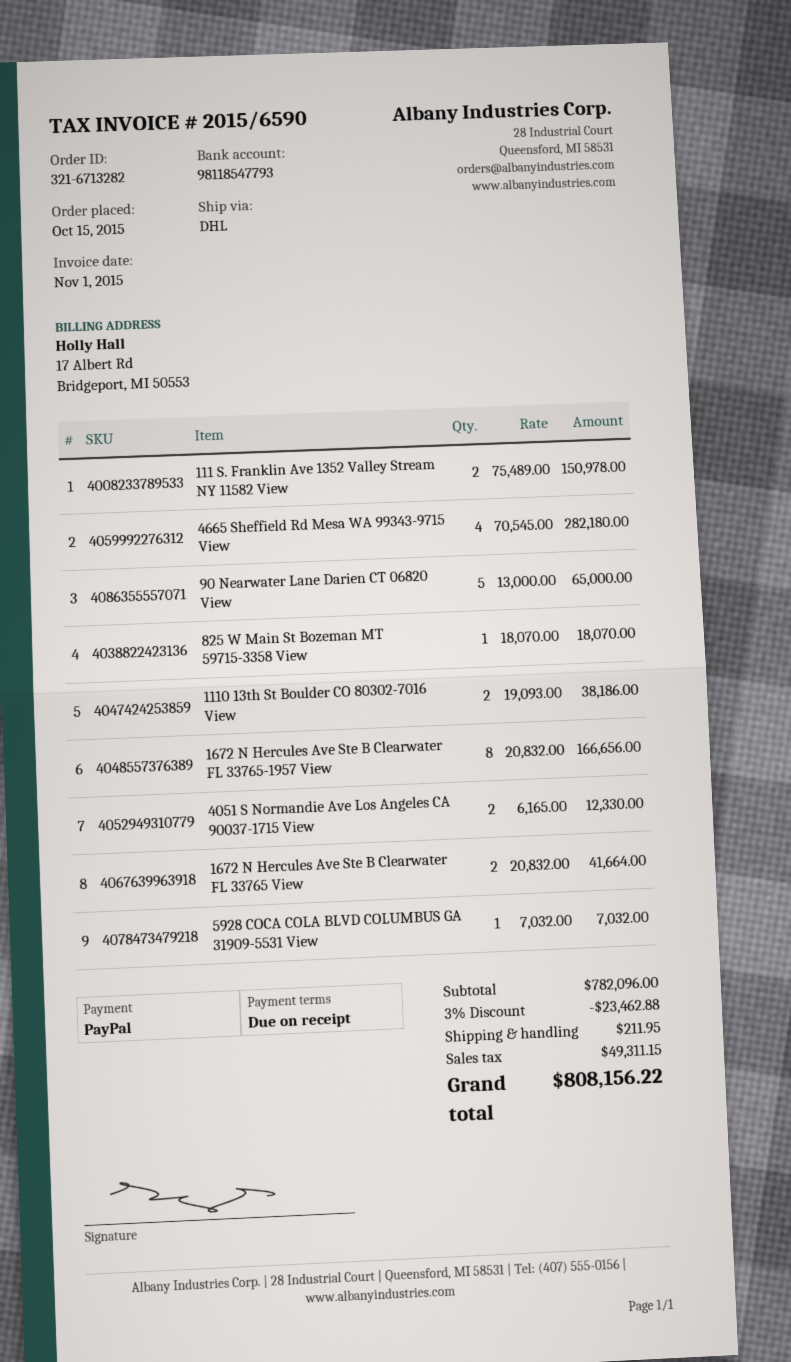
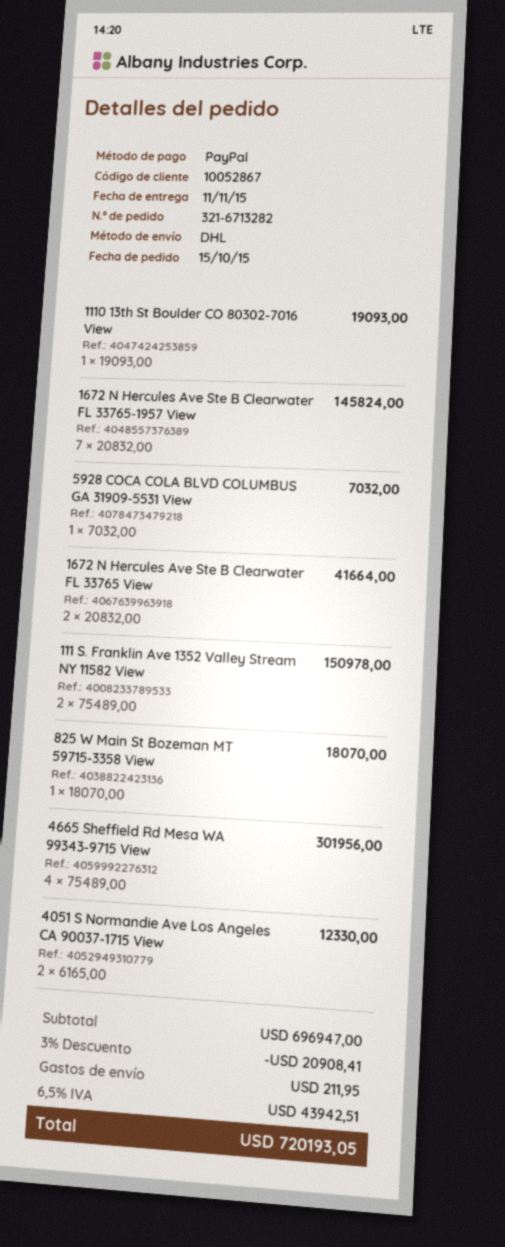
4665 Sheffield Rd Mesa WA 99343-9715 View: 4 x 70545.00 = 282180.00 -> 4 x 75489.00 = 301956.00
90 Nearwater Lane Darien CT 06820 View: 5 x 13000.00 = 65000.00 -> none
1110 13th St Boulder CO 80302-7016 View: 2 x 19093.00 = 38186.00 -> 1 x 19093.00 = 19093.00
1672 N Hercules Ave Ste B Clearwater FL 33765-1957 View: 8 x 20832.00 = 166656.00 -> 7 x 20832.00 = 145824.00
subtotal: 782096.00 -> 696947.00
discount: 3% = 23462.88 -> 3% = 20908.41
tax: 49311.15 -> 43942.51
total: 808156.22 -> 720193.05

